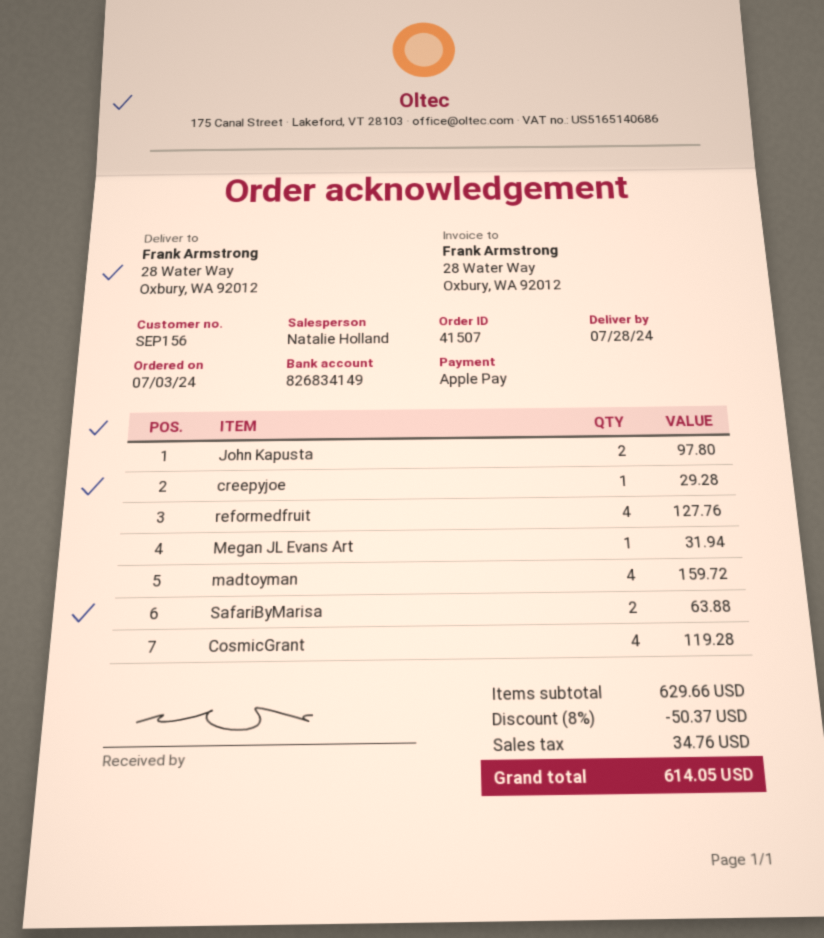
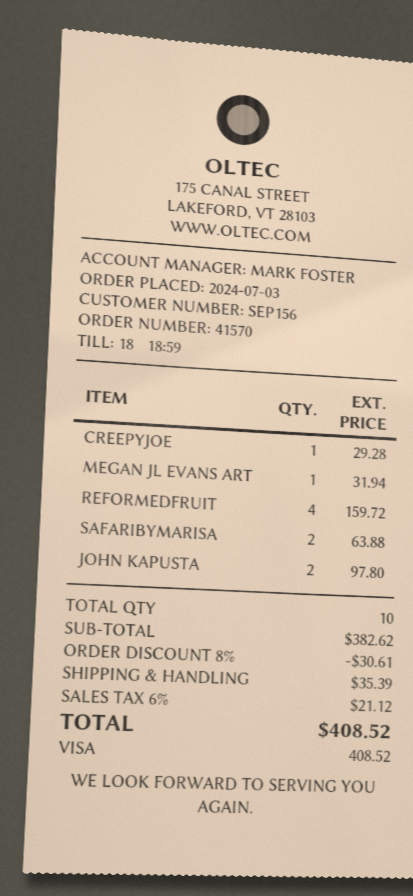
order number: 41507 -> 41570
sales rep: Natalie Holland -> MARK FOSTER
payment method: Apple Pay -> Visa
reformedfruit: 4 for 127.76 -> 4 for 159.72
madtoyman: 4 for 159.72 -> none
CosmicGrant: 4 for 119.28 -> none
subtotal: 629.66 -> 382.62
discount: 8% = 50.37 -> 8% = 30.61
shipping: none -> 35.39
tax: 34.76 -> 21.12
total: 614.05 -> 408.52

